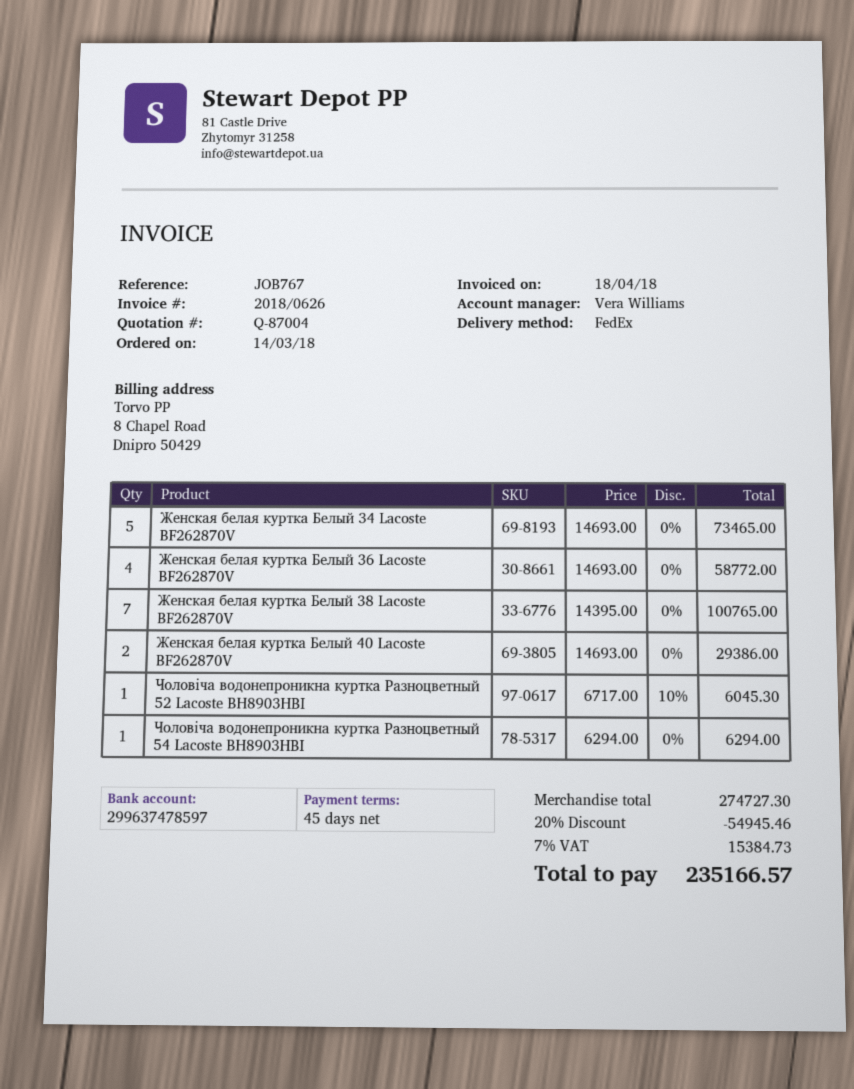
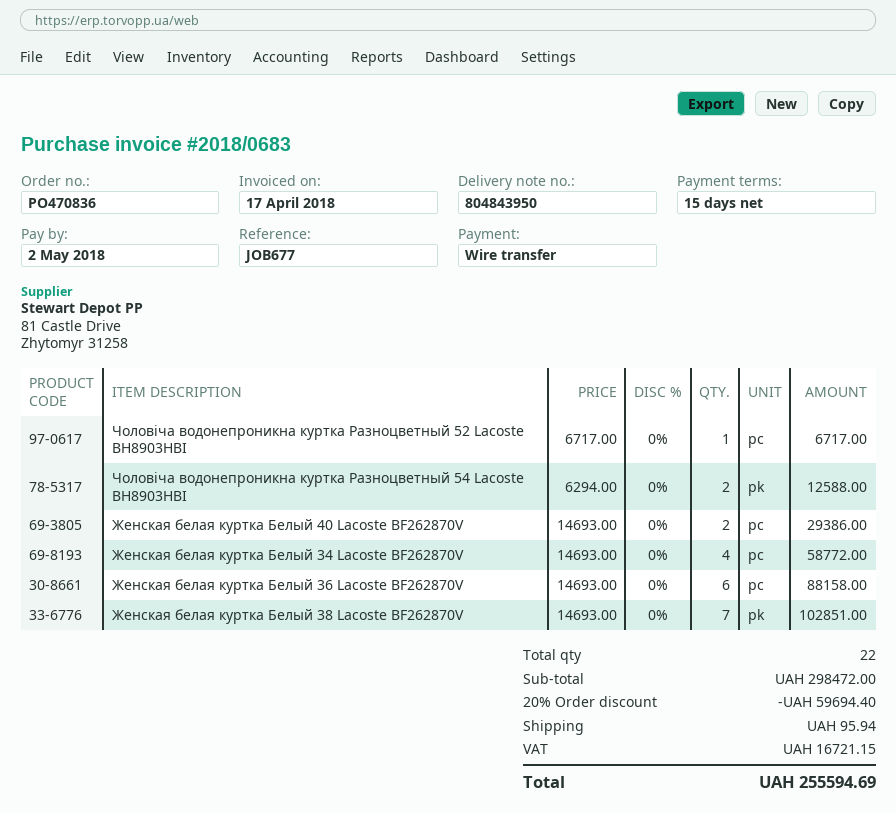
invoice number: 2018/0626 -> 2018/0683
invoice date: 2018-04-18 -> 2018-04-17
payment terms: 45 days -> 15 days
reference: JOB767 -> JOB677
Женская белая куртка Белый 34 Lacoste BF262870V: 5 x 14693.00 = 73465.00 -> 4 x 14693.00 = 58772.00
Женская белая куртка Белый 36 Lacoste BF262870V: 4 x 14693.00 = 58772.00 -> 6 x 14693.00 = 88158.00
Женская белая куртка Белый 38 Lacoste BF262870V: 7 x 14395.00 = 100765.00 -> 7 x 14693.00 = 102851.00
Чоловіча водонепроникна куртка Разноцветный 52 Lacoste BH8903HBI: 1 x 6717.00 - 10% = 6045.30 -> 1 x 6717.00 = 6717.00
Чоловіча водонепроникна куртка Разноцветный 54 Lacoste BH8903HBI: 1 x 6294.00 = 6294.00 -> 2 x 6294.00 = 12588.00
subtotal: 274727.30 -> 298472.00
discount: 20% = 54945.46 -> 20% = 59694.40
shipping: none -> 95.94
tax: 15384.73 -> 16721.15
total: 235166.57 -> 255594.69

